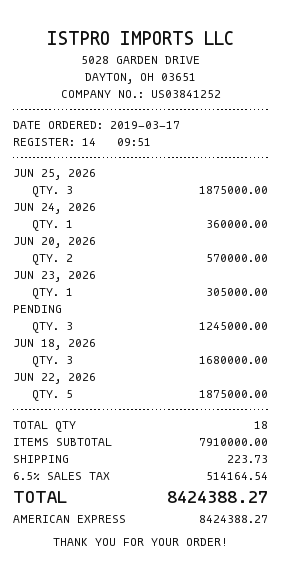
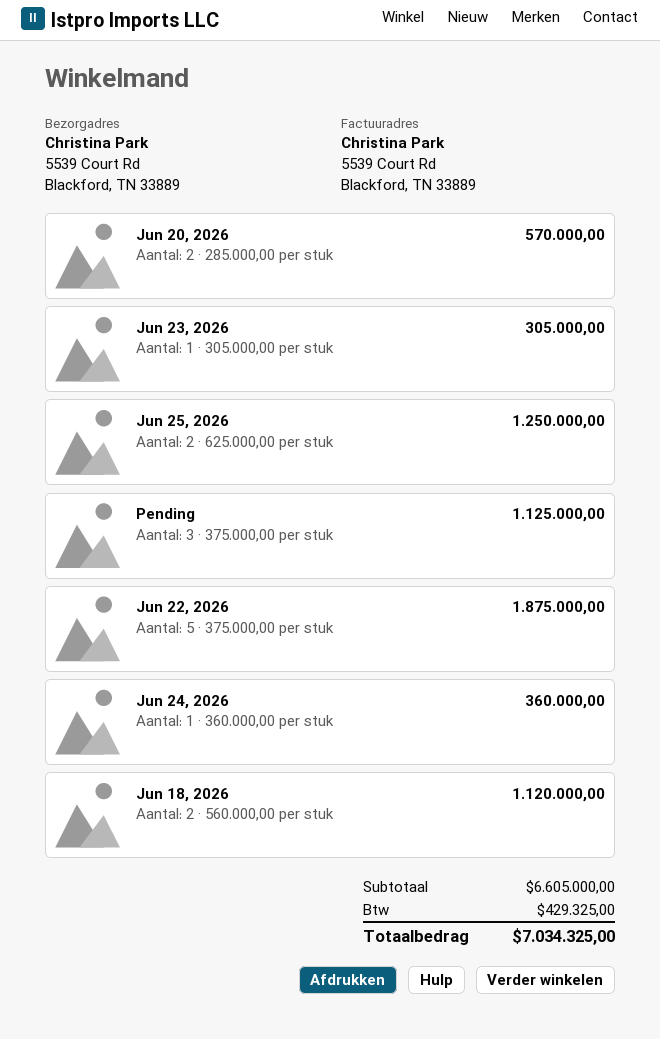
JUN 25, 2026: 3 for 1875000.00 -> 2 for 1250000.00
PENDING: 3 for 1245000.00 -> 3 for 1125000.00
JUN 18, 2026: 3 for 1680000.00 -> 2 for 1120000.00
subtotal: 7910000.00 -> 6605000.00
shipping: 223.73 -> none
tax: 514164.54 -> 429325.00
total: 8424388.27 -> 7034325.00

